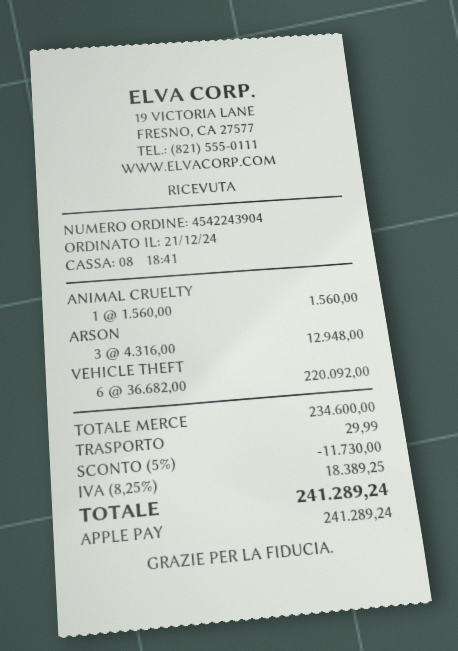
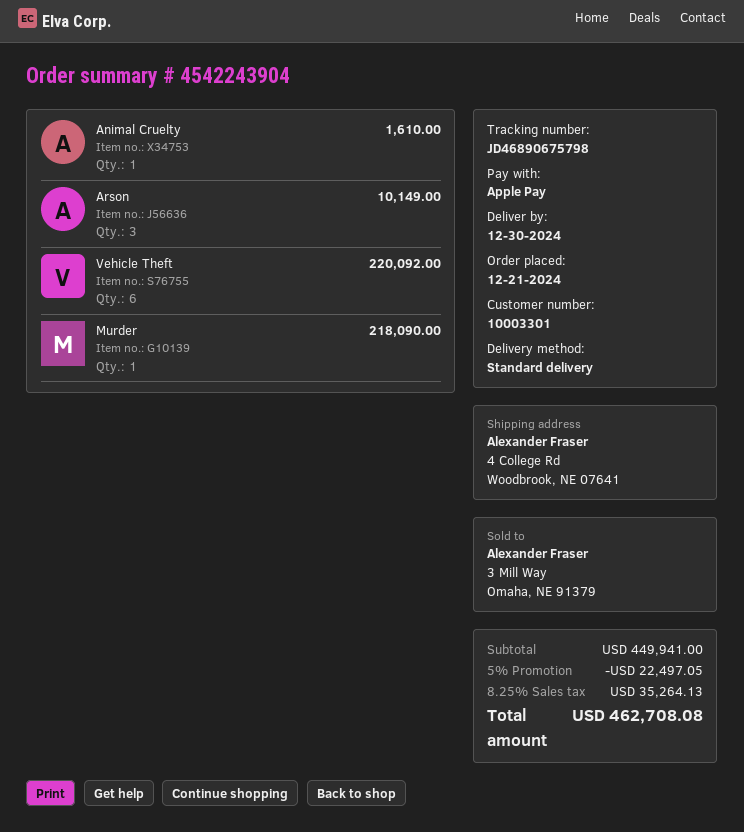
ANIMAL CRUELTY: 1 for 1560.00 -> 1 for 1610.00
ARSON: 3 for 12948.00 -> 3 for 10149.00
Murder: none -> 1 for 218090.00
subtotal: 234600.00 -> 449941.00
discount: 5% = 11730.00 -> 5% = 22497.05
shipping: 29.99 -> none
tax: 8.25% = 18389.25 -> 8.25% = 35264.13
total: 241289.24 -> 462708.08

